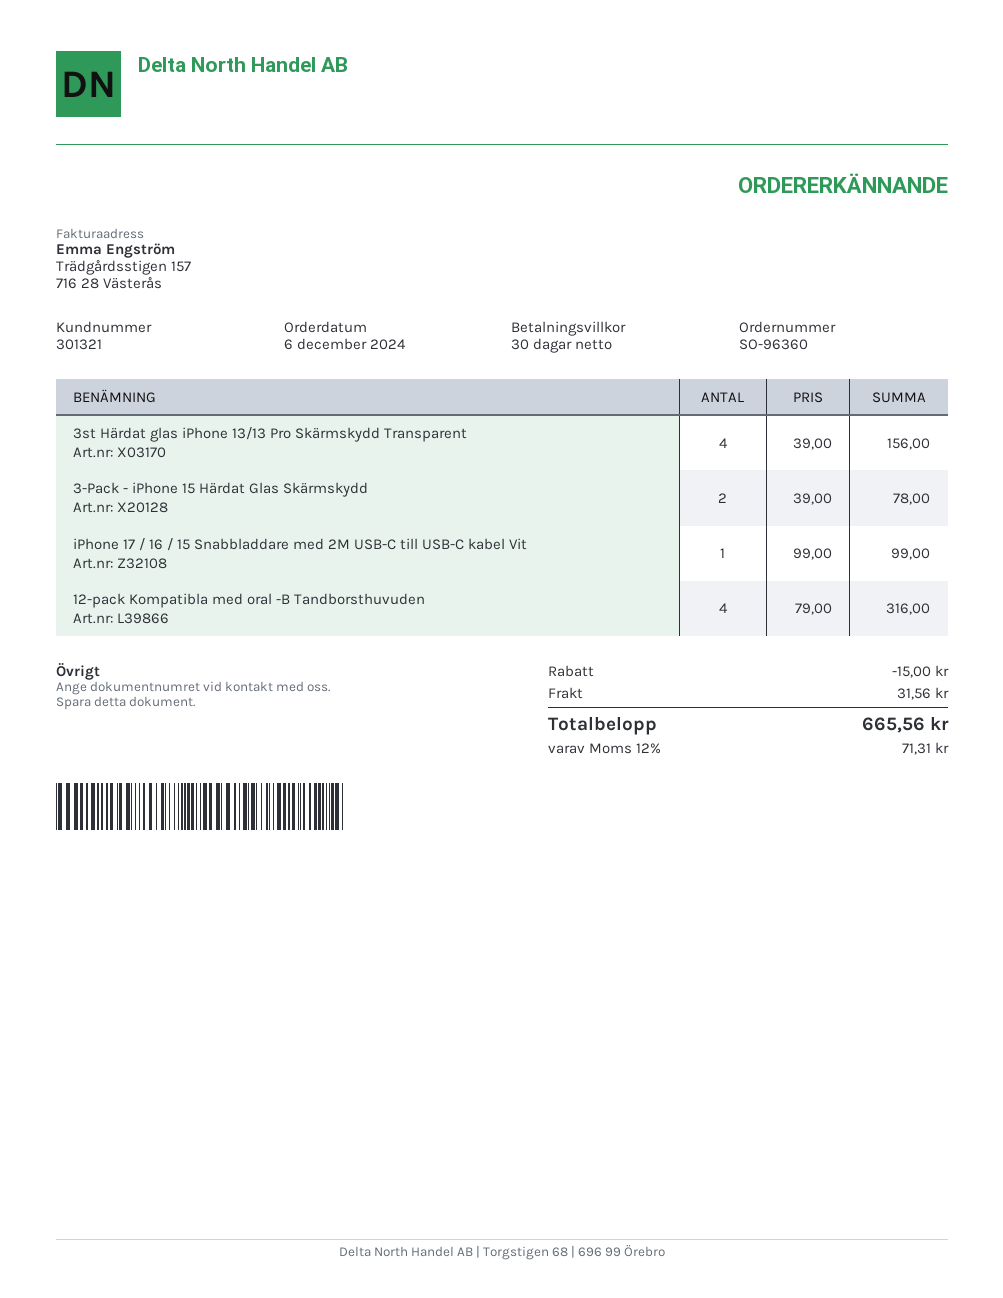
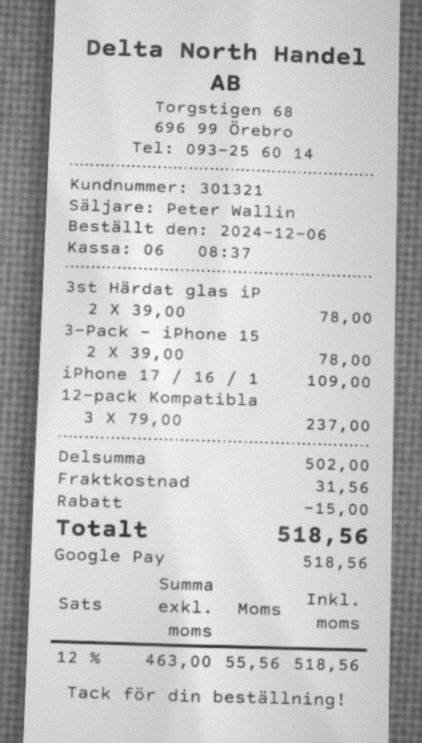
3st Härdat glas iPhone 13/13 Pro Skärmskydd Transparent: 4 x 39.00 = 156.00 -> 2 x 39.00 = 78.00
iPhone 17 / 16 / 15 Snabbladdare med 2M USB-C till USB-C kabel Vit: 1 x 99.00 = 99.00 -> 1 x 109.00 = 109.00
12-pack Kompatibla med oral -B Tandborsthuvuden: 4 x 79.00 = 316.00 -> 3 x 79.00 = 237.00
tax: 12% = 71.31 -> 12% = 55.56
total: 665.56 -> 518.56

